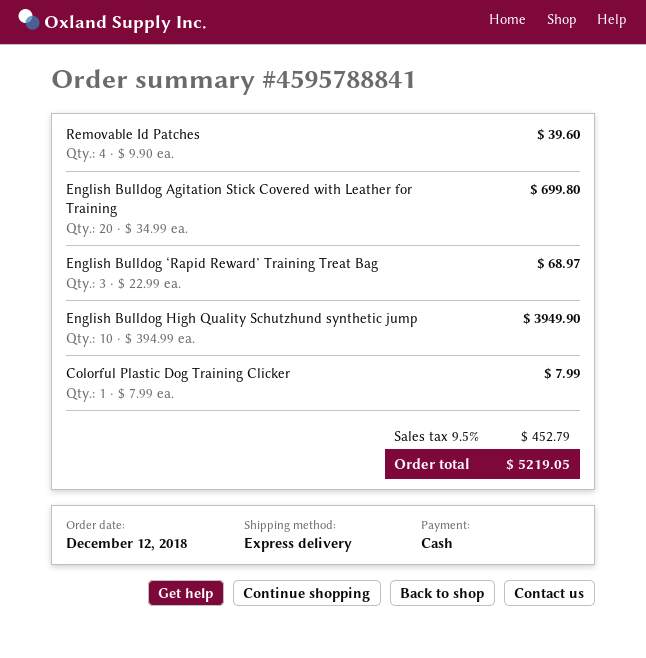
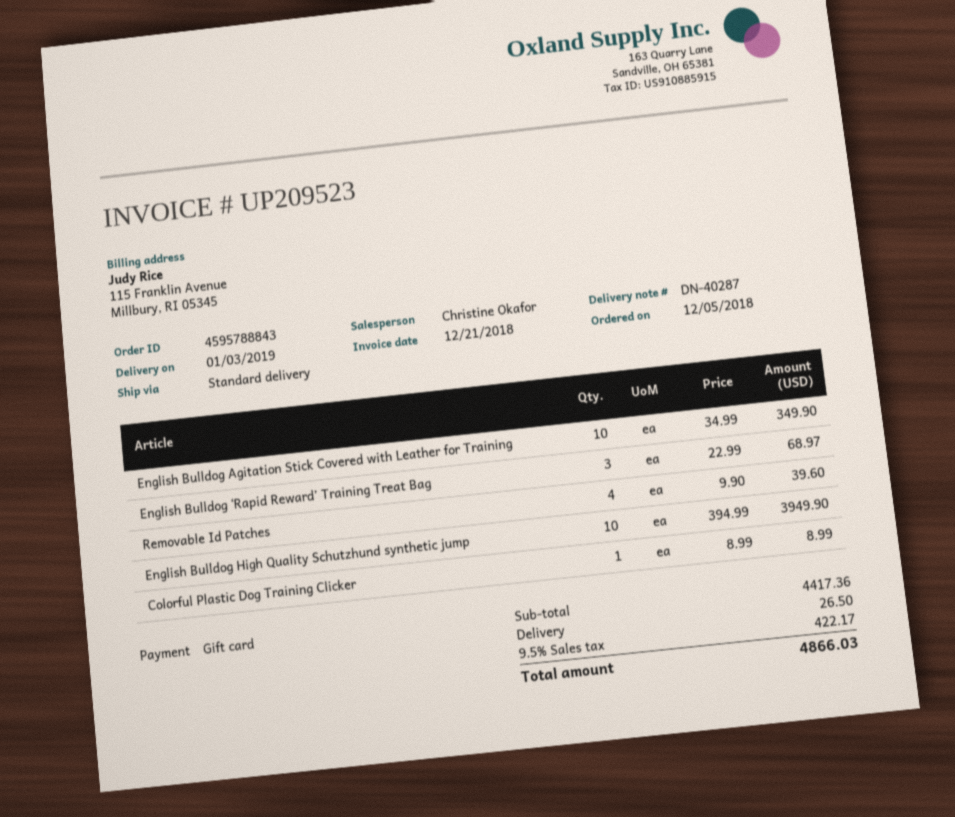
order number: 4595788841 -> 4595788843
order date: 2018-12-12 -> 2018-12-05
payment method: cash -> gift card
shipping method: express -> standard
English Bulldog Agitation Stick Covered with Leather for Training: 20 x 34.99 = 699.80 -> 10 x 34.99 = 349.90
Colorful Plastic Dog Training Clicker: 1 x 7.99 = 7.99 -> 1 x 8.99 = 8.99
shipping: none -> 26.50
tax: 9.5% = 452.79 -> 9.5% = 422.17
total: 5219.05 -> 4866.03

